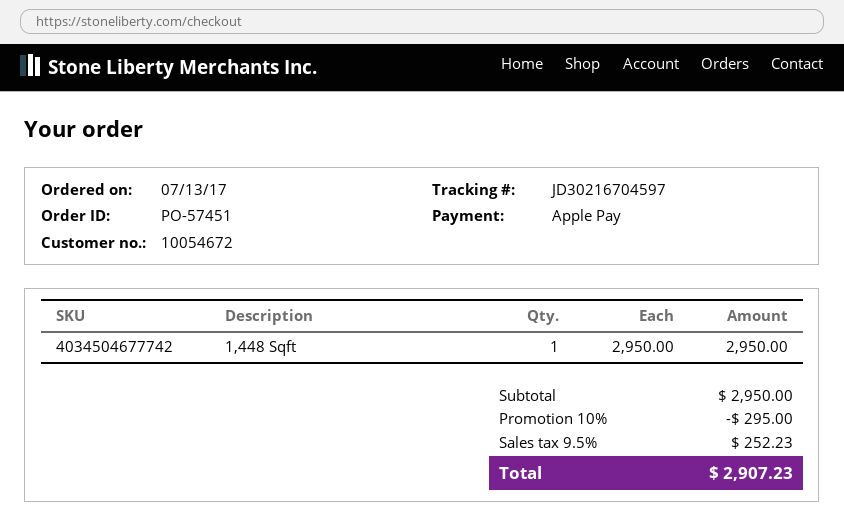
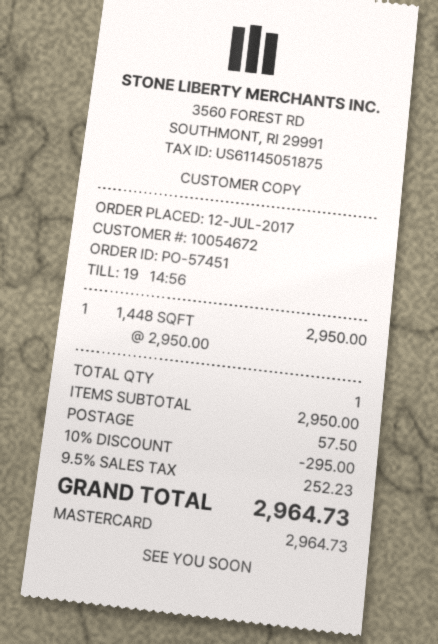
order date: 2017-07-13 -> 2017-07-12
payment method: Apple Pay -> Mastercard
shipping: none -> 57.50
total: 2907.23 -> 2964.73

